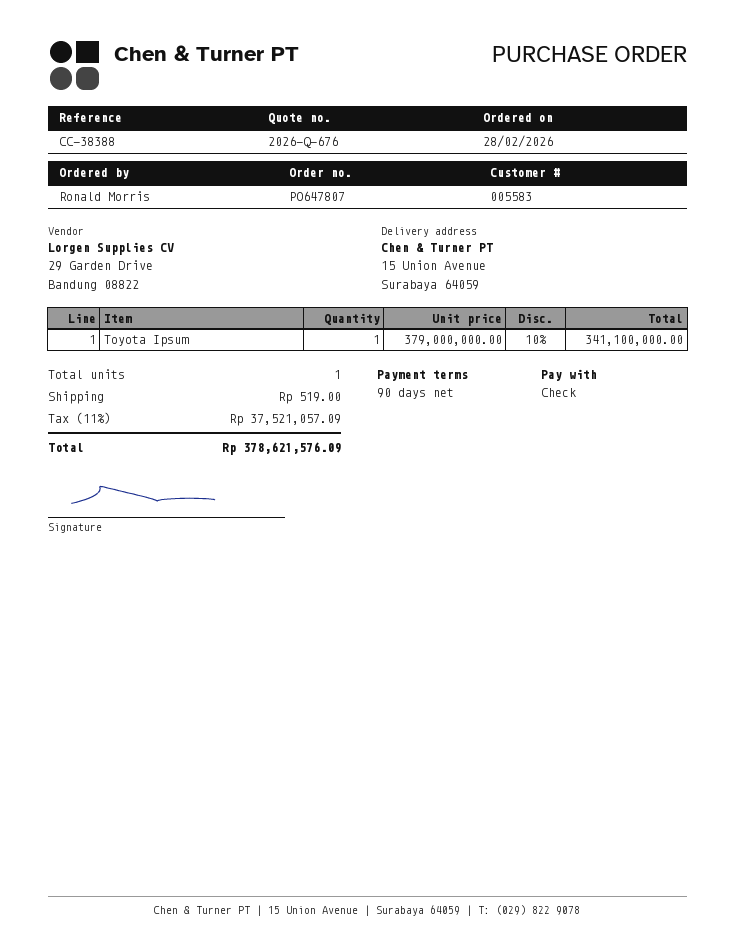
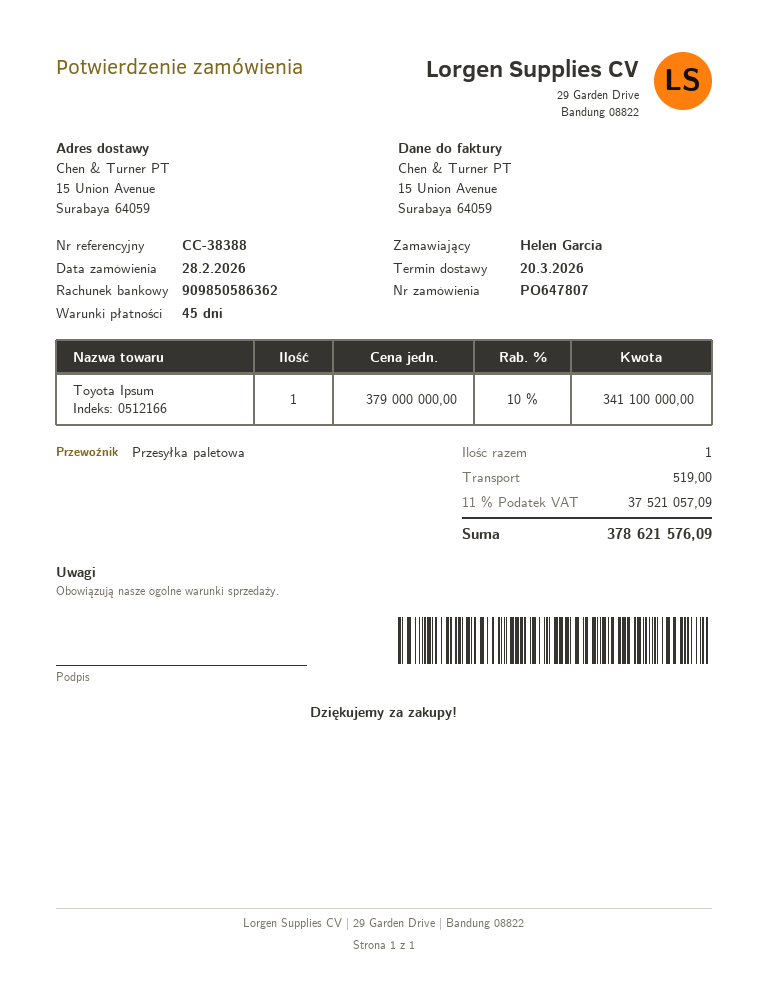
payment terms: 90 days -> 45 days
ordered by: Ronald Morris -> Helen Garcia

